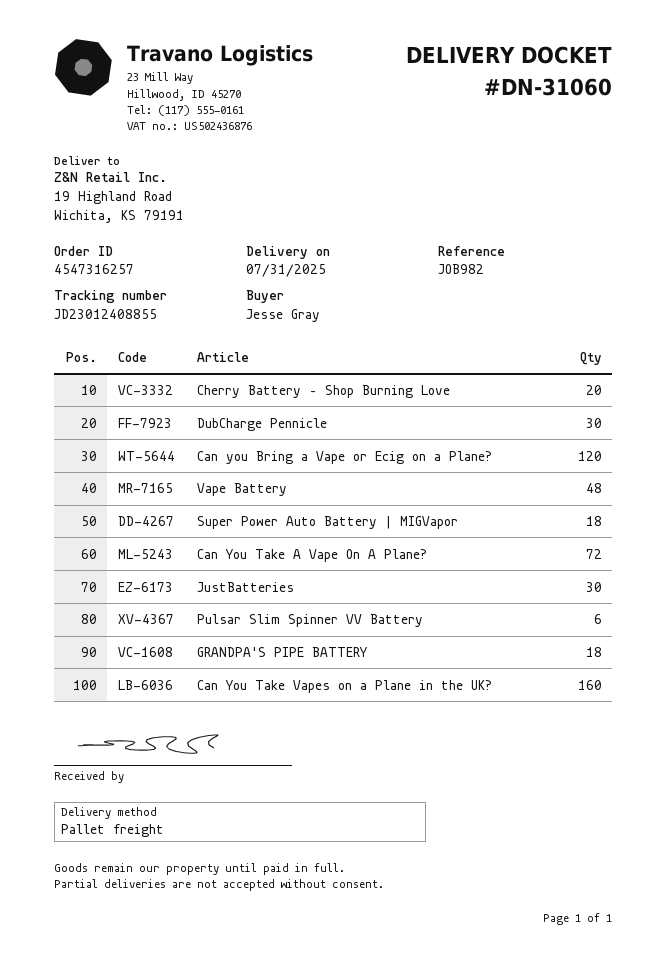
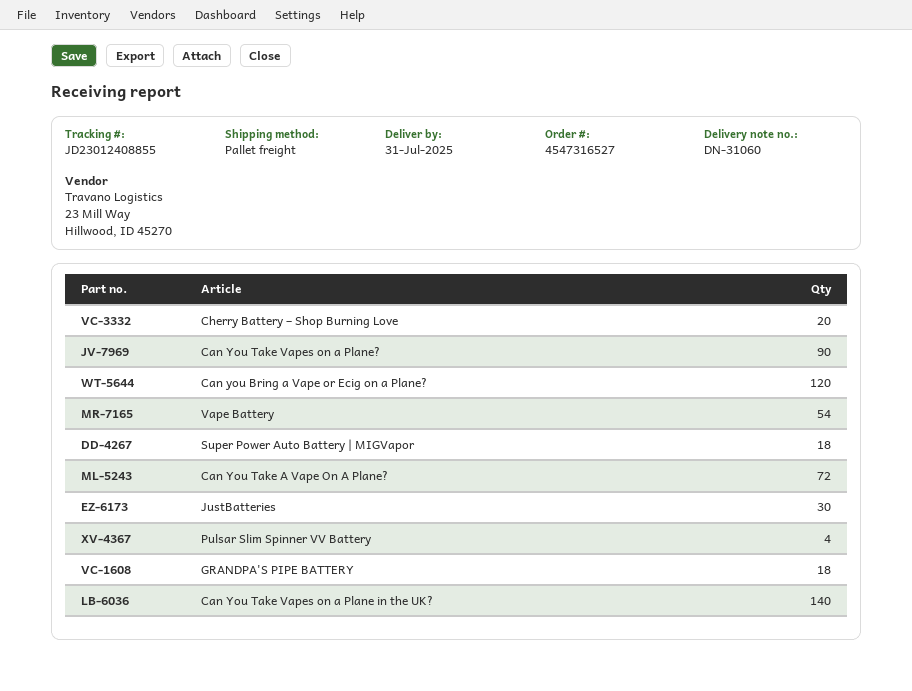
order number: 4547316257 -> 4547316527
DubCharge Pennicle: 30 -> none
Vape Battery: 48 -> 54
Pulsar Slim Spinner VV Battery: 6 -> 4
Can You Take Vapes on a Plane in the UK?: 160 -> 140
Can You Take Vapes on a Plane?: none -> 90

